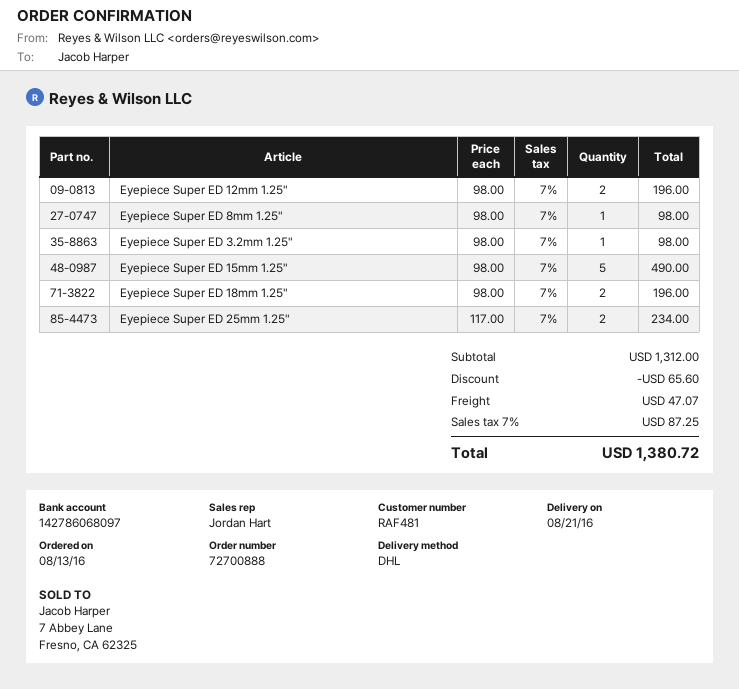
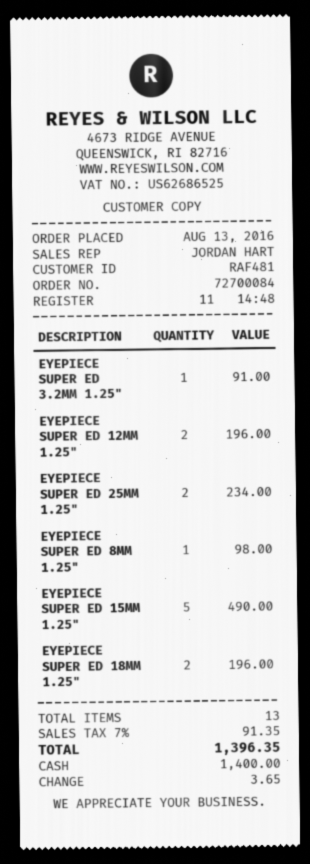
order number: 72700888 -> 72700084
Eyepiece Super ED 3.2mm 1.25": 1 for 98.00 -> 1 for 91.00
discount: 65.60 -> none
shipping: 47.07 -> none
tax: 7% = 87.25 -> 7% = 91.35
total: 1380.72 -> 1396.35

